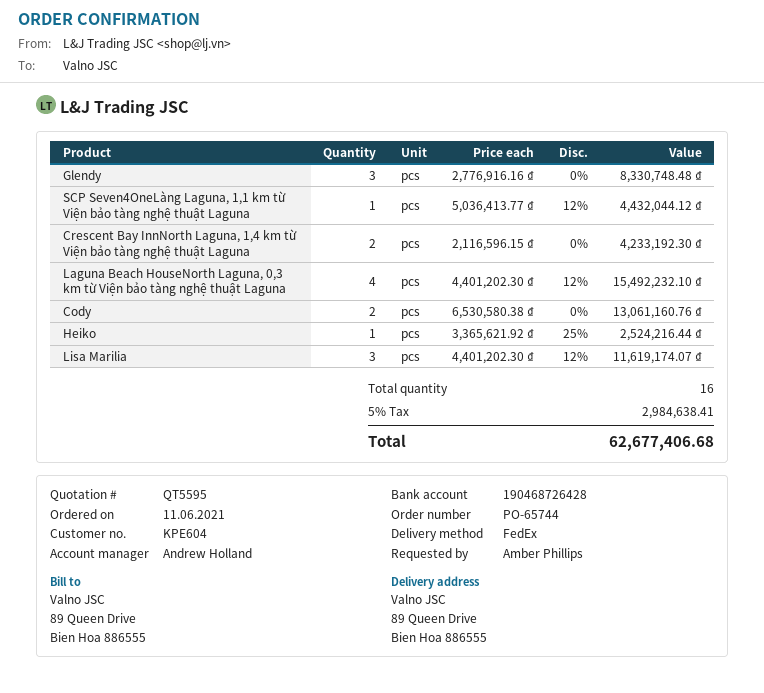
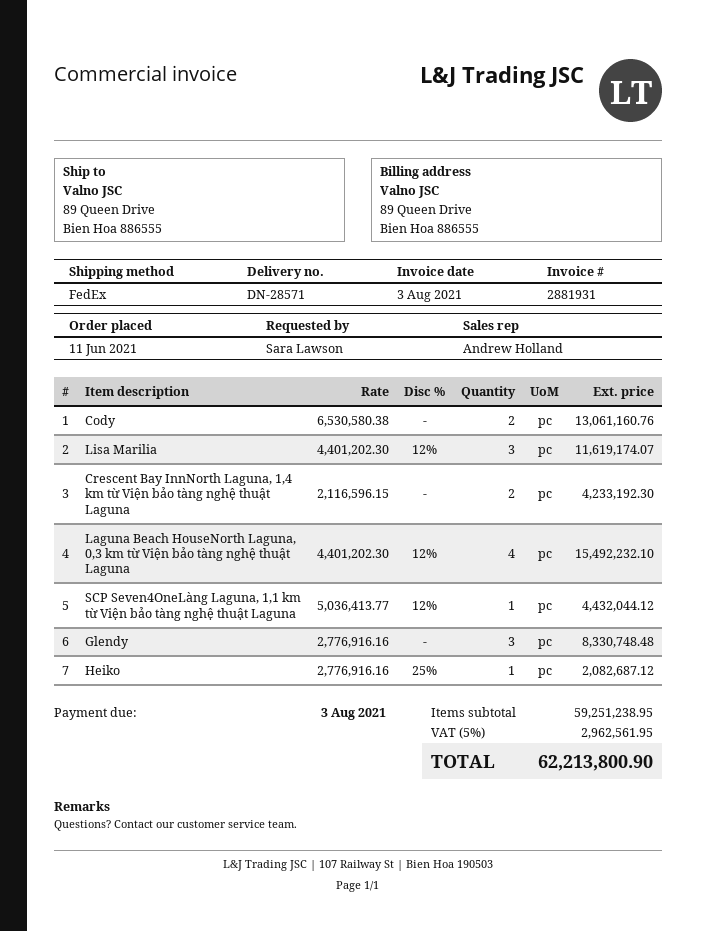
ordered by: Amber Phillips -> Sara Lawson
Heiko: 1 x 3365621.92 - 25% = 2524216.44 -> 1 x 2776916.16 - 25% = 2082687.12
tax: 5% = 2984638.41 -> 5% = 2962561.95
total: 62677406.68 -> 62213800.90

